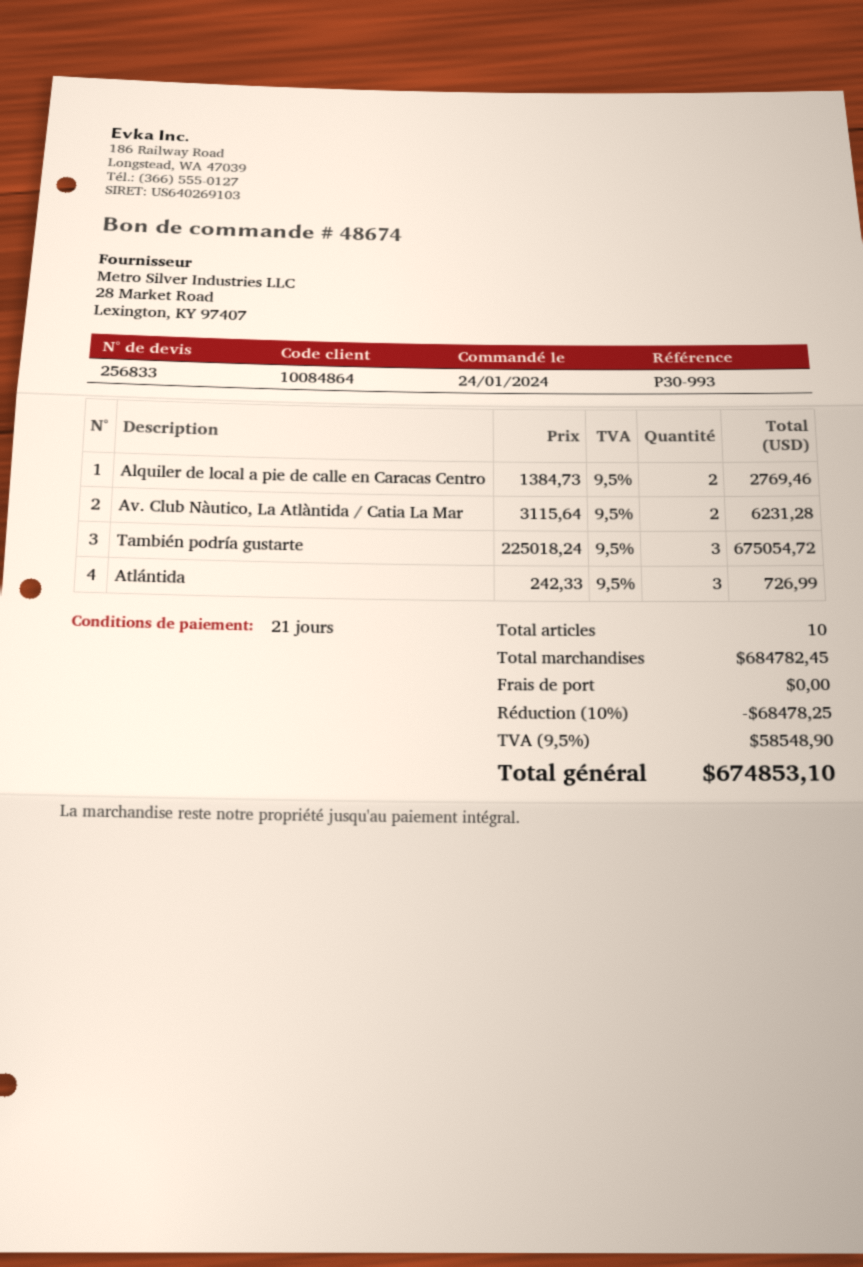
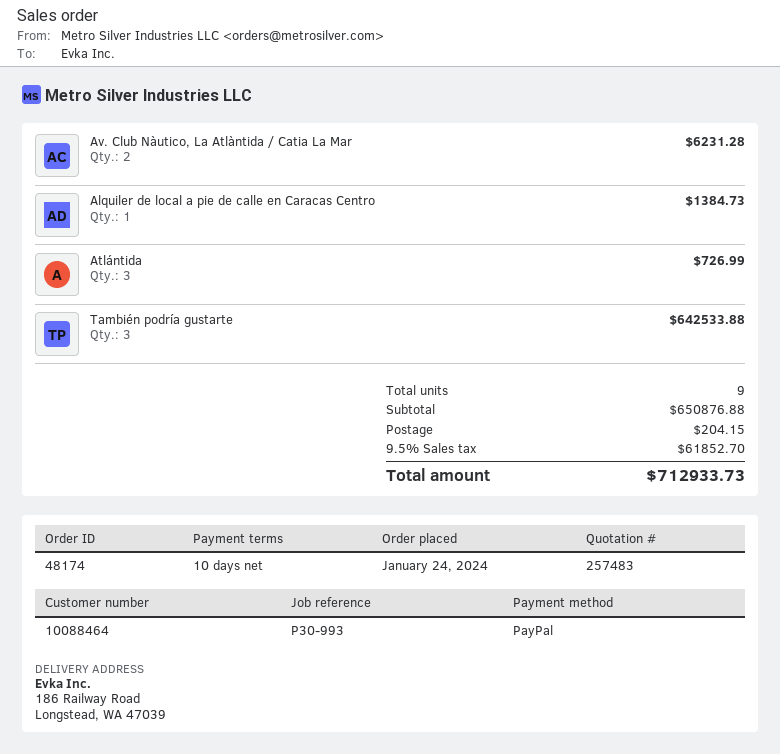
quote number: 256833 -> 257483
order number: 48674 -> 48174
payment terms: 21 days -> 10 days
customer number: 10084864 -> 10088464
Alquiler de local a pie de calle en Caracas Centro: 2 for 2769.46 -> 1 for 1384.73
También podría gustarte: 3 for 675054.72 -> 3 for 642533.88
total quantity: 10 -> 9
subtotal: 684782.45 -> 650876.88
discount: 10% = 68478.25 -> none
shipping: 0.00 -> 204.15
tax: 9.5% = 58548.90 -> 9.5% = 61852.70
total: 674853.10 -> 712933.73

